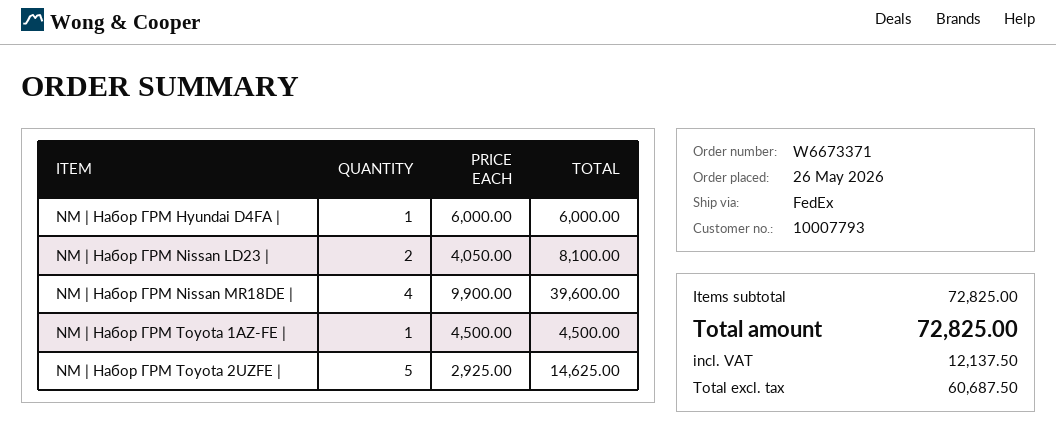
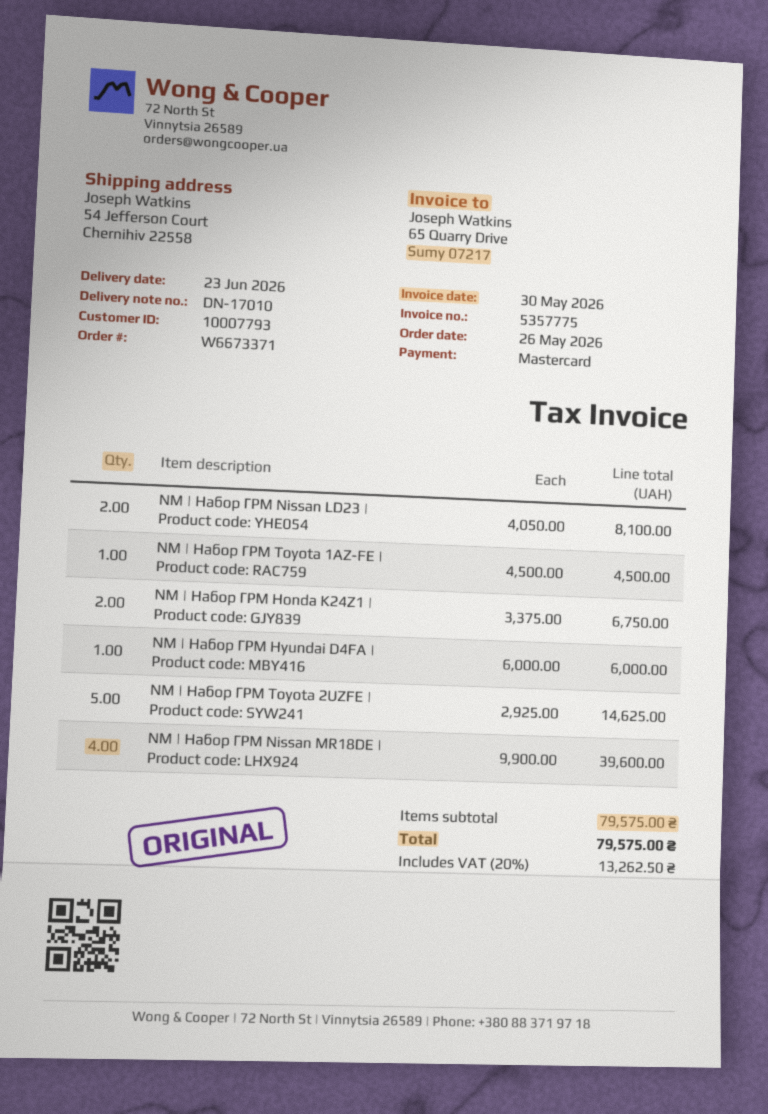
NM | Набор ГРМ Honda K24Z1 |: none -> 2 x 3375.00 = 6750.00
subtotal: 72825.00 -> 79575.00
tax: 12137.50 -> 13262.50
total: 72825.00 -> 79575.00

